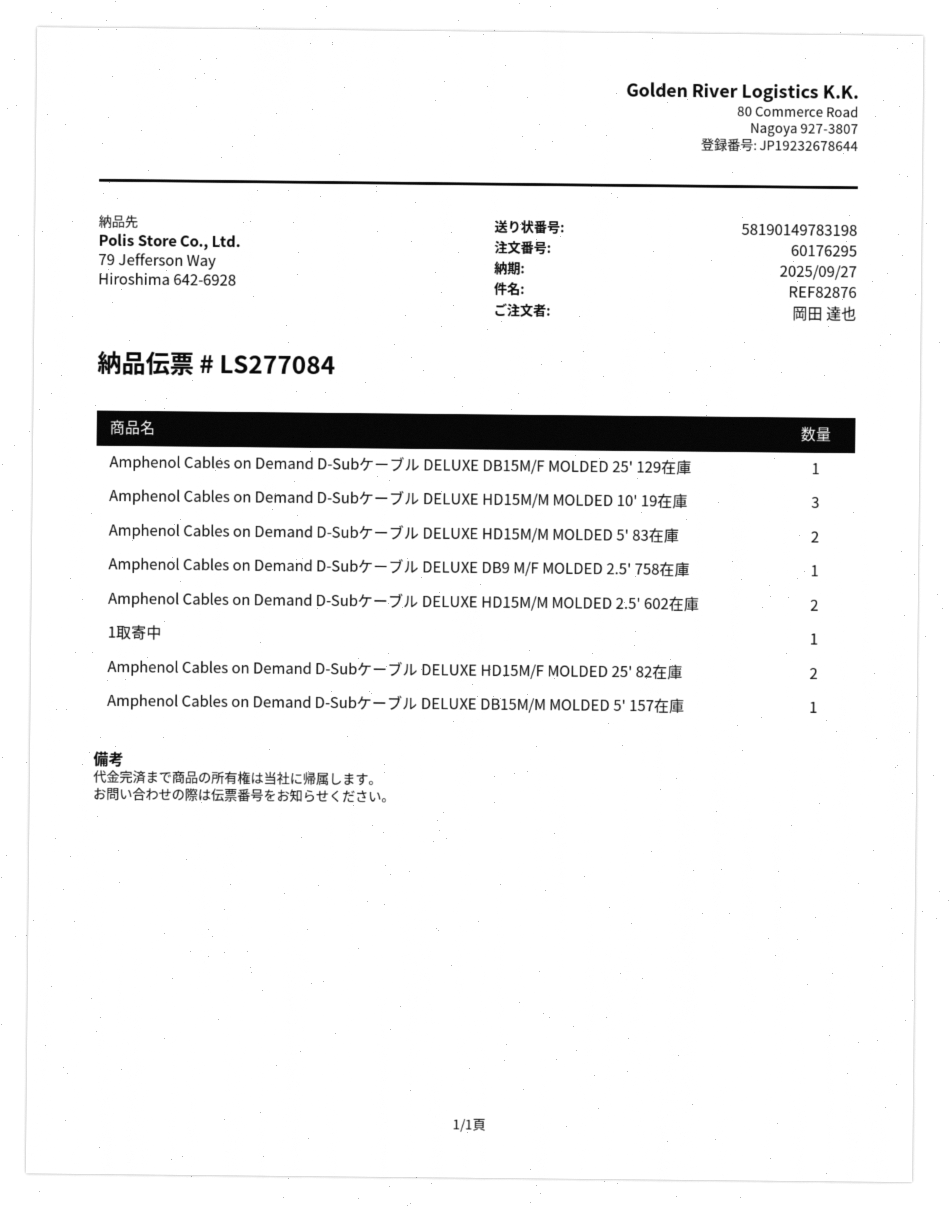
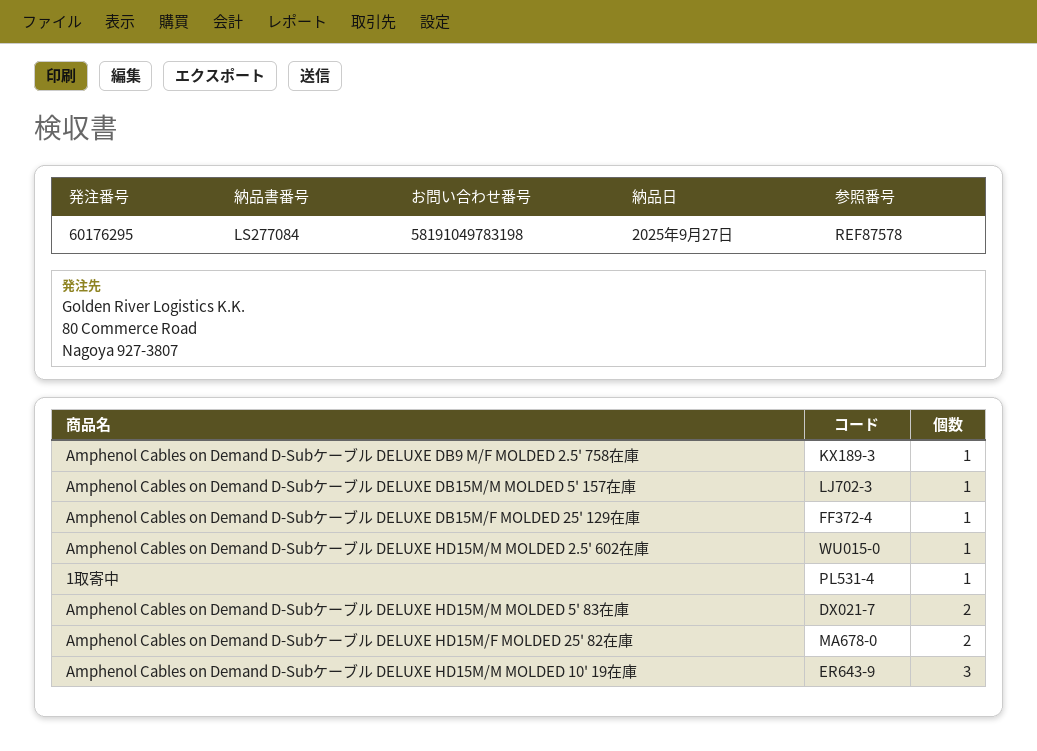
reference: REF82876 -> REF87578
tracking number: 58190149783198 -> 58191049783198
Amphenol Cables on Demand D-Subケーブル DELUXE HD15M/M MOLDED 2.5' 602在庫: 2 -> 1

